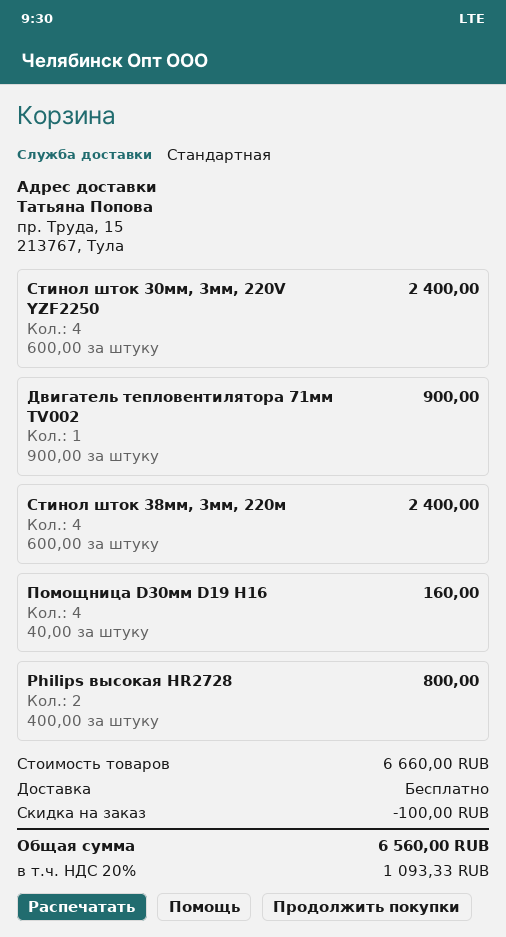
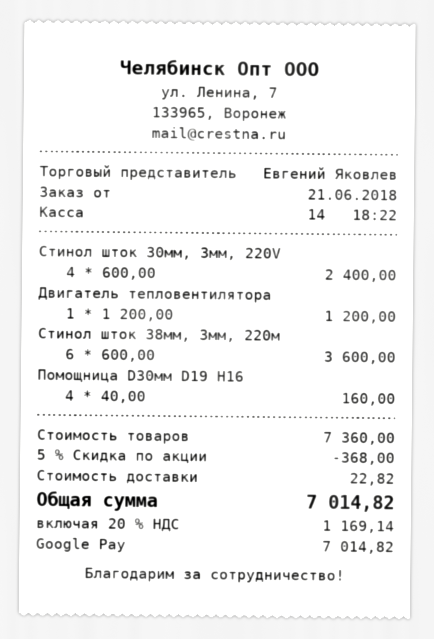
Двигатель тепловентилятора 71мм TV002: 1 x 900.00 = 900.00 -> 1 x 1200.00 = 1200.00
Стинол шток 38мм, 3мм, 220м: 4 x 600.00 = 2400.00 -> 6 x 600.00 = 3600.00
Philips высокая HR2728: 2 x 400.00 = 800.00 -> none
subtotal: 6660.00 -> 7360.00
discount: 100.00 -> 368.00
shipping: 0.00 -> 22.82
tax: 20% = 1093.33 -> 20% = 1169.14
total: 6560.00 -> 7014.82

